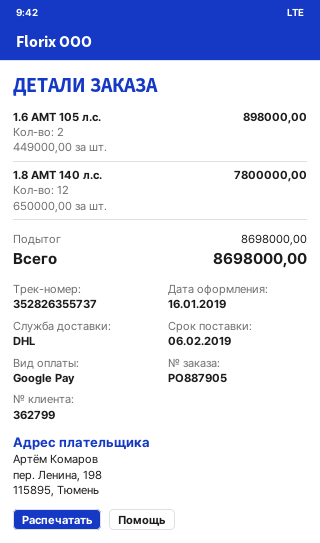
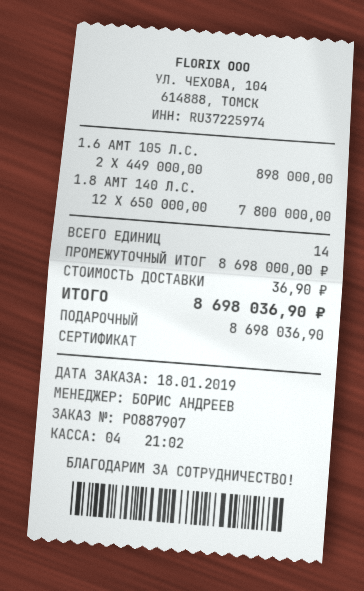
order number: PO887905 -> PO887907
order date: 2019-01-16 -> 2019-01-18
payment method: Google Pay -> gift card
shipping: none -> 36.90
total: 8698000.00 -> 8698036.90

